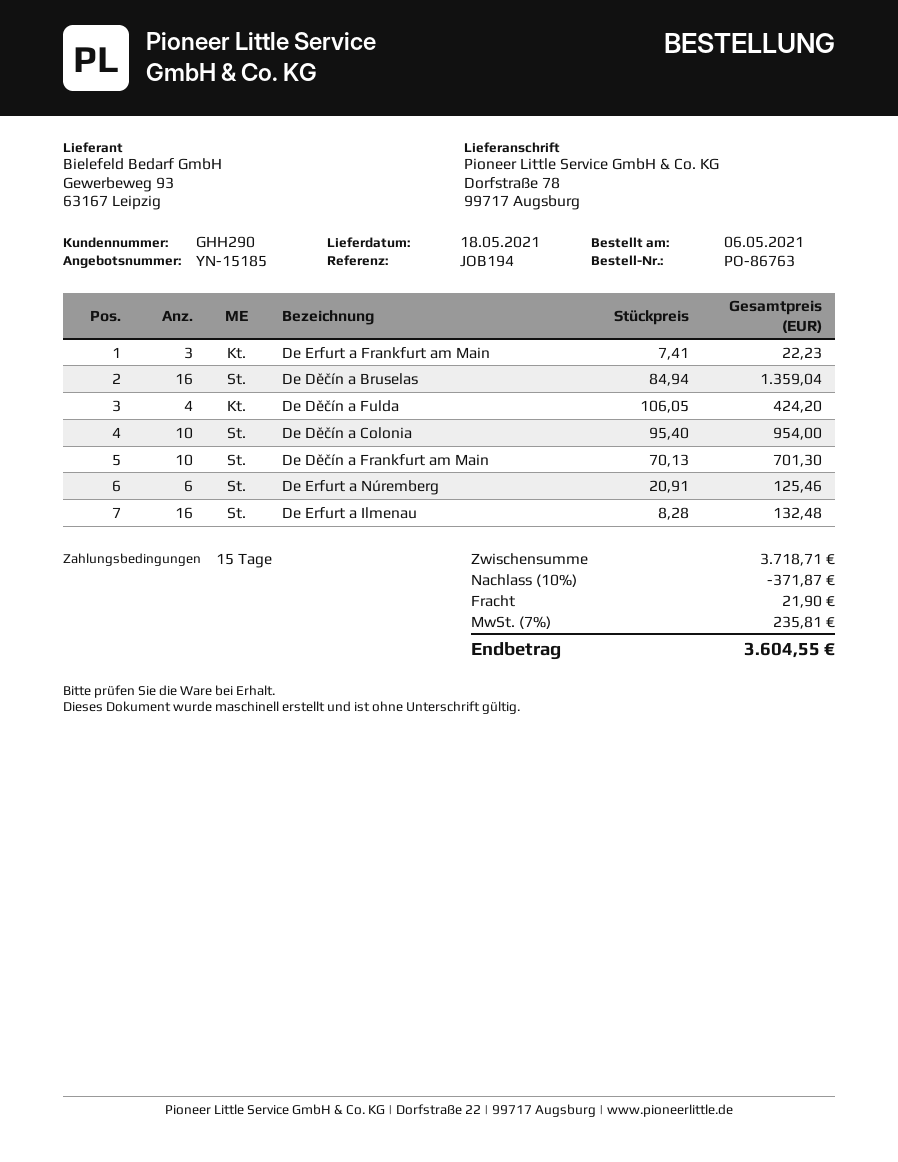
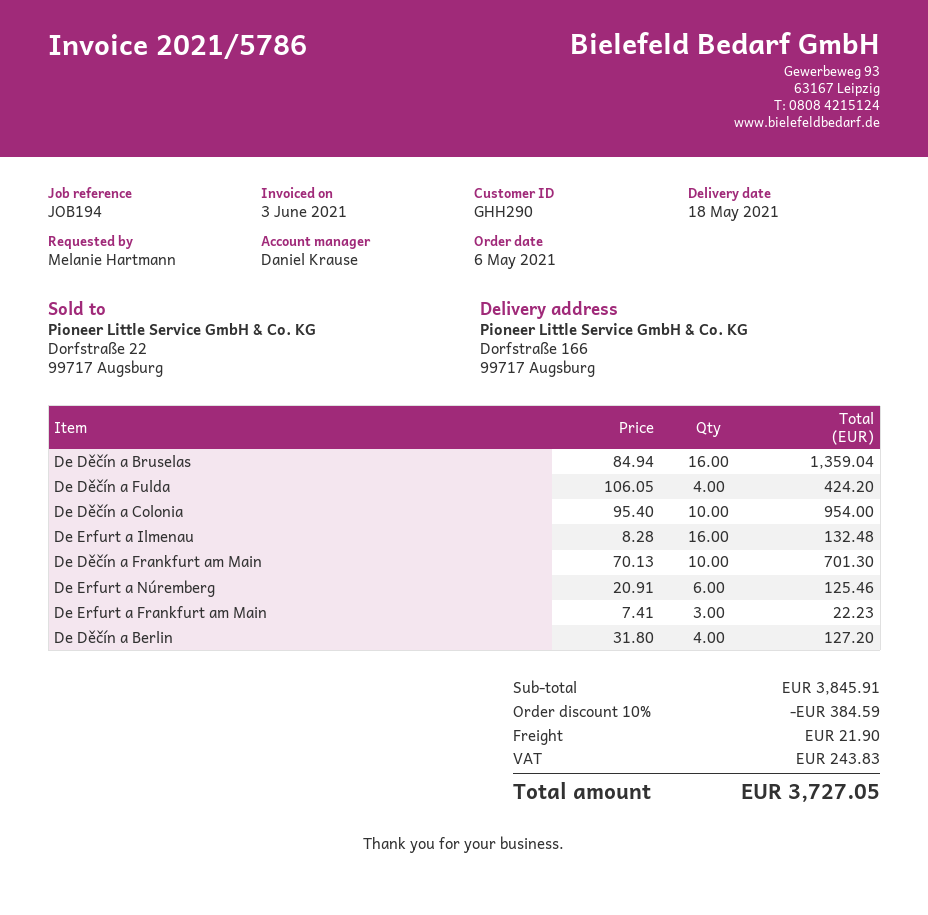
ship to: Dorfstraße 78, 99717 Augsburg -> Dorfstraße 166, 99717 Augsburg
De Děčín a Berlin: none -> 4 x 31.80 = 127.20
subtotal: 3718.71 -> 3845.91
discount: 10% = 371.87 -> 10% = 384.59
tax: 235.81 -> 243.83
total: 3604.55 -> 3727.05

